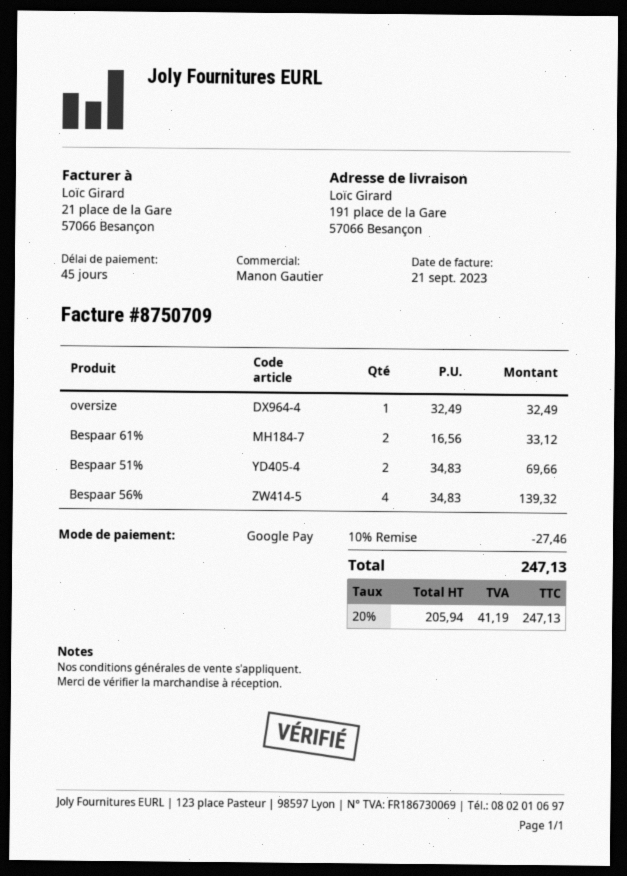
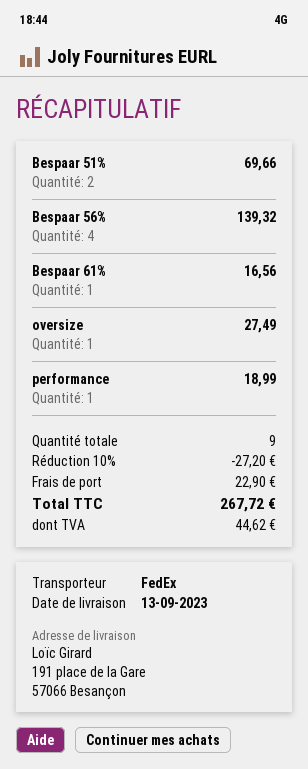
oversize: 1 for 32.49 -> 1 for 27.49
Bespaar 61%: 2 for 33.12 -> 1 for 16.56
performance: none -> 1 for 18.99
discount: 10% = 27.46 -> 10% = 27.20
shipping: none -> 22.90
tax: 41.19 -> 44.62
total: 247.13 -> 267.72

